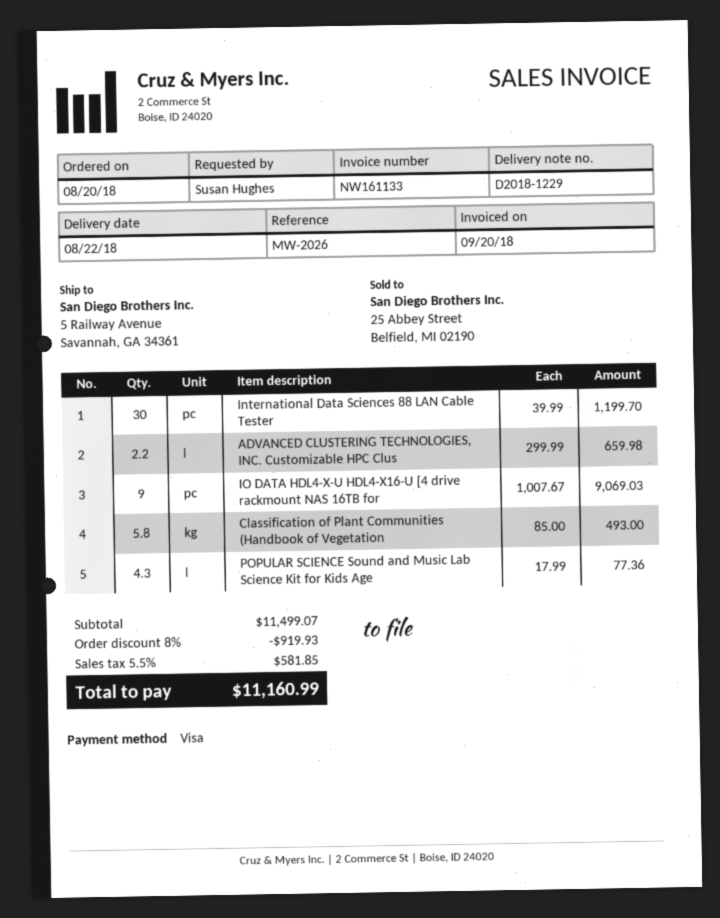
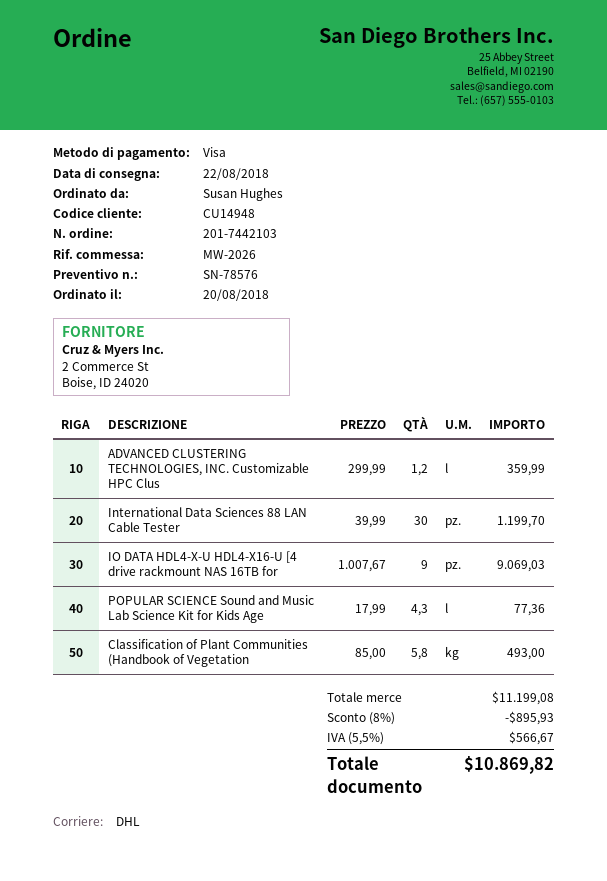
ADVANCED CLUSTERING TECHNOLOGIES, INC. Customizable HPC Clus: 2.2 x 299.99 = 659.98 -> 1.2 x 299.99 = 359.99
subtotal: 11499.07 -> 11199.08
discount: 8% = 919.93 -> 8% = 895.93
tax: 5.5% = 581.85 -> 5.5% = 566.67
total: 11160.99 -> 10869.82

